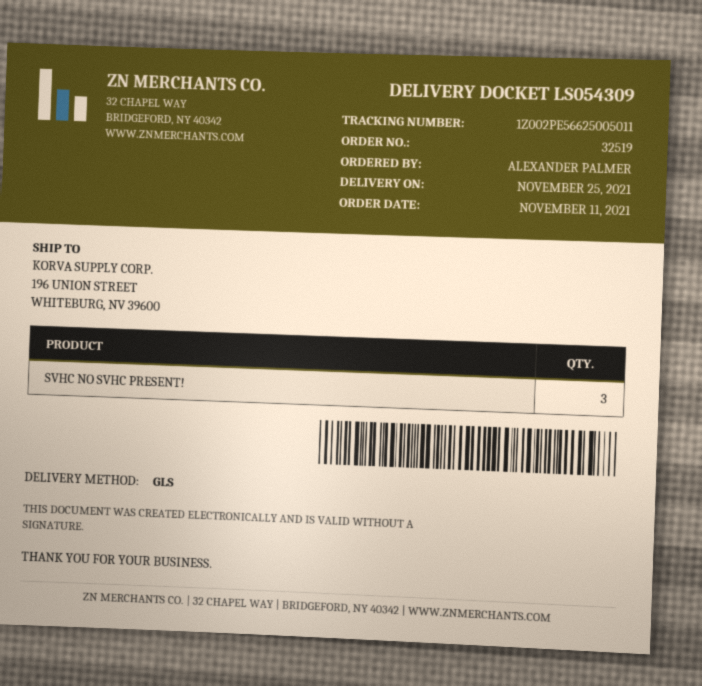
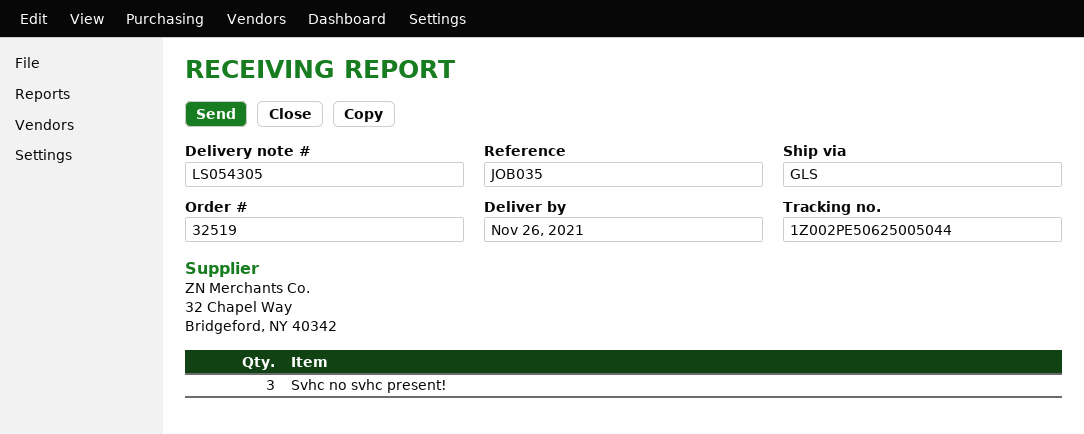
delivery note number: LS054309 -> LS054305
delivery date: 2021-11-25 -> 2021-11-26
tracking number: 1Z002PE56625005011 -> 1Z002PE50625005044

